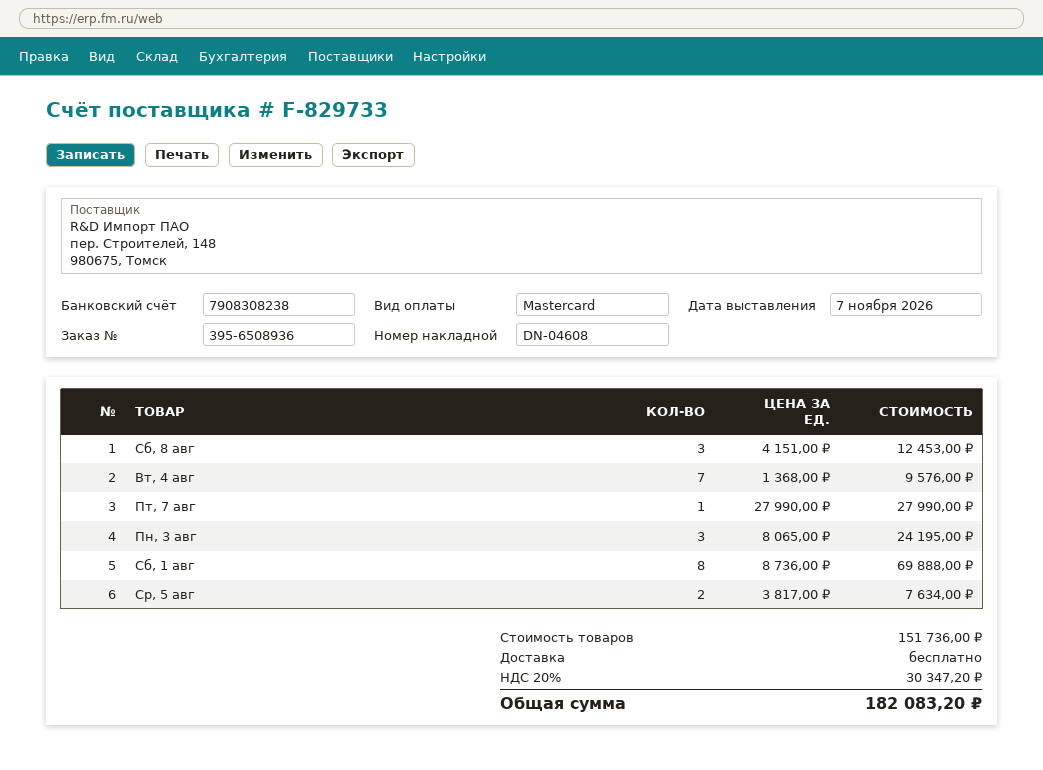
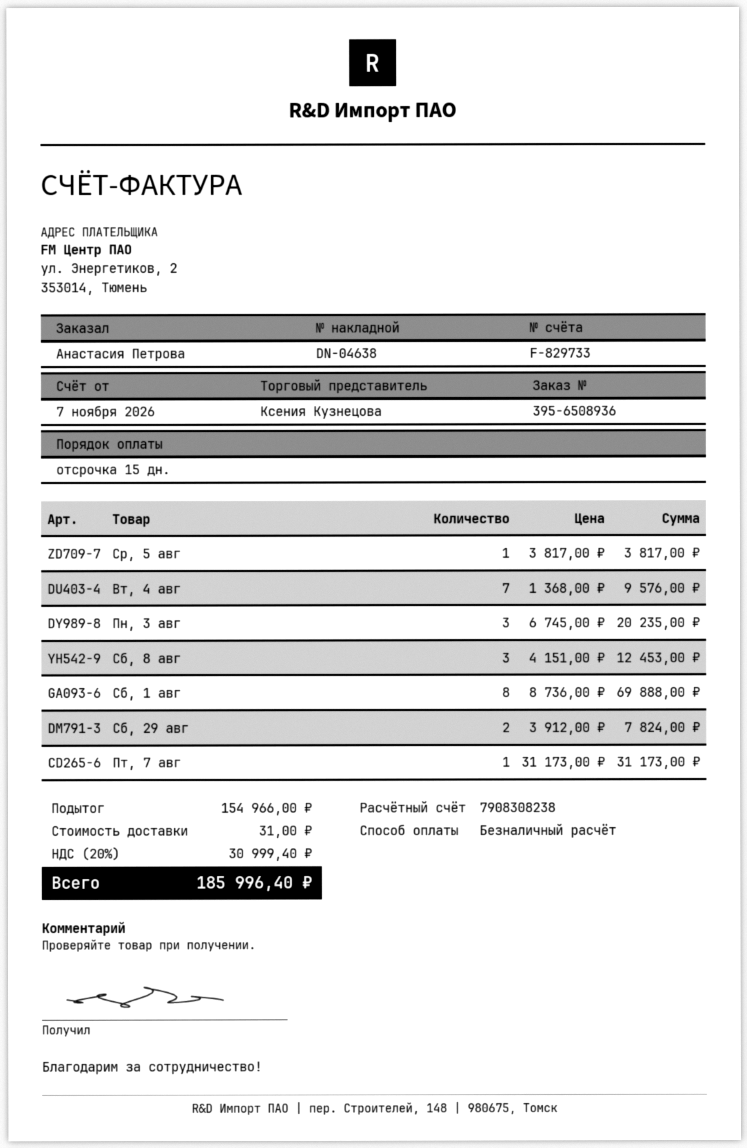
delivery note number: DN-04608 -> DN-04638
payment method: Mastercard -> bank transfer
Пт, 7 авг: 1 x 27990.00 = 27990.00 -> 1 x 31173.00 = 31173.00
Пн, 3 авг: 3 x 8065.00 = 24195.00 -> 3 x 6745.00 = 20235.00
Ср, 5 авг: 2 x 3817.00 = 7634.00 -> 1 x 3817.00 = 3817.00
Сб, 29 авг: none -> 2 x 3912.00 = 7824.00
subtotal: 151736.00 -> 154966.00
shipping: 0.00 -> 31.00
tax: 20% = 30347.20 -> 20% = 30999.40
total: 182083.20 -> 185996.40

